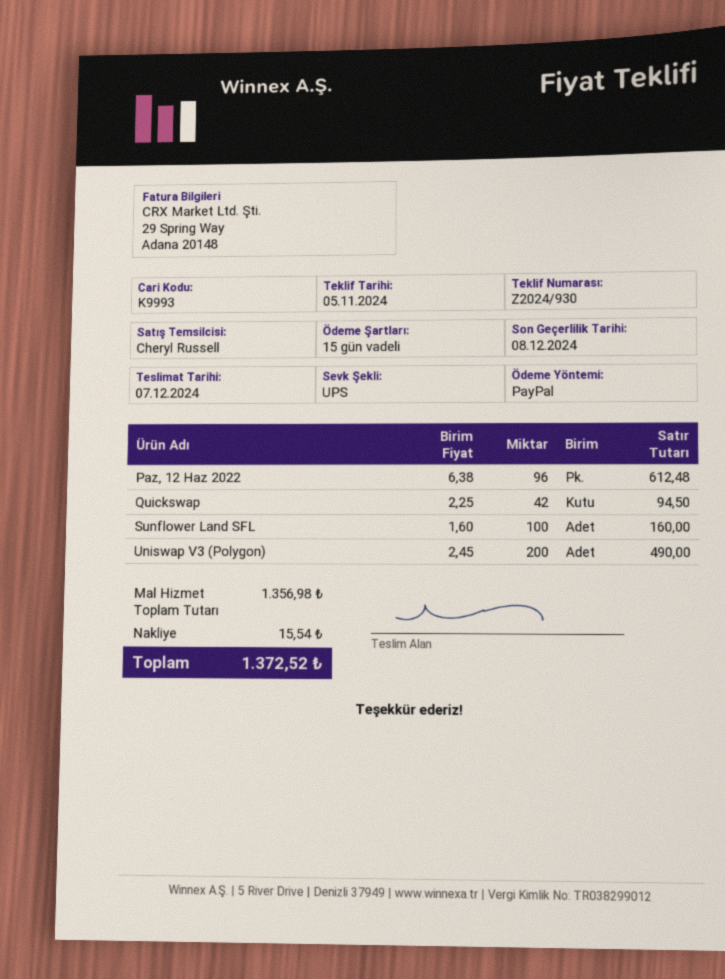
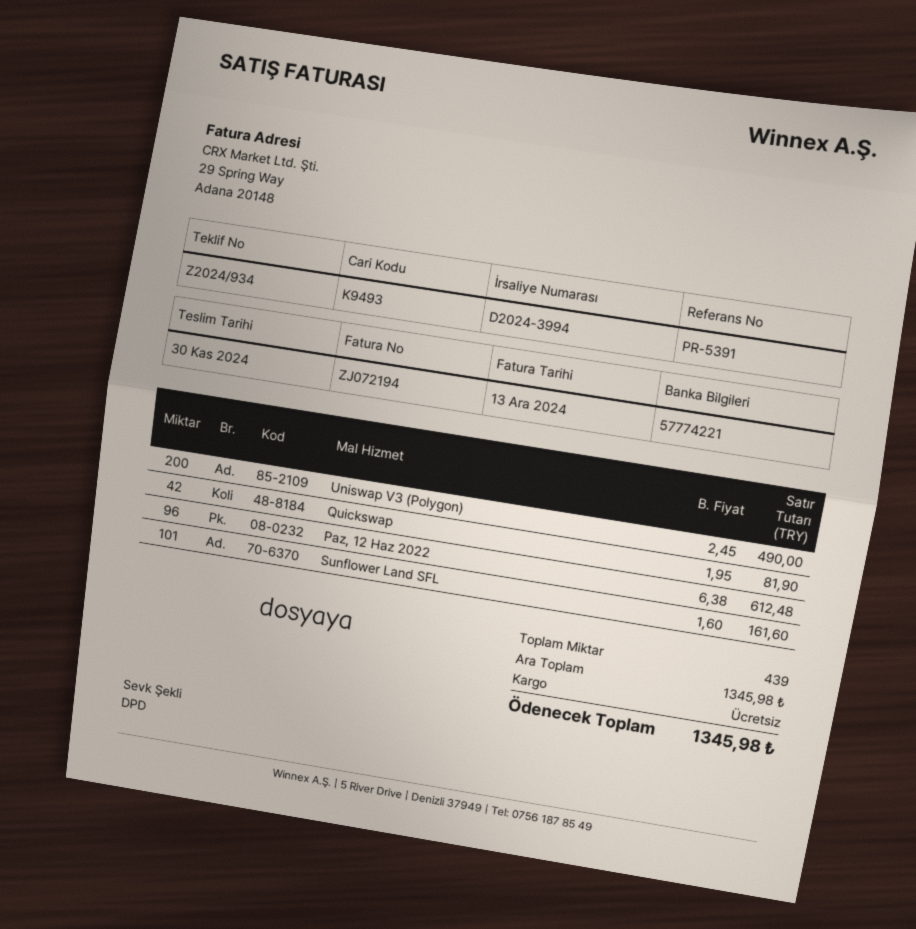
quote number: Z2024/930 -> Z2024/934
delivery date: 2024-12-07 -> 2024-11-30
customer number: K9993 -> K9493
shipping method: UPS -> DPD
Quickswap: 42 x 2.25 = 94.50 -> 42 x 1.95 = 81.90
Sunflower Land SFL: 100 x 1.60 = 160.00 -> 101 x 1.60 = 161.60
subtotal: 1356.98 -> 1345.98
shipping: 15.54 -> 0.00
total: 1372.52 -> 1345.98

